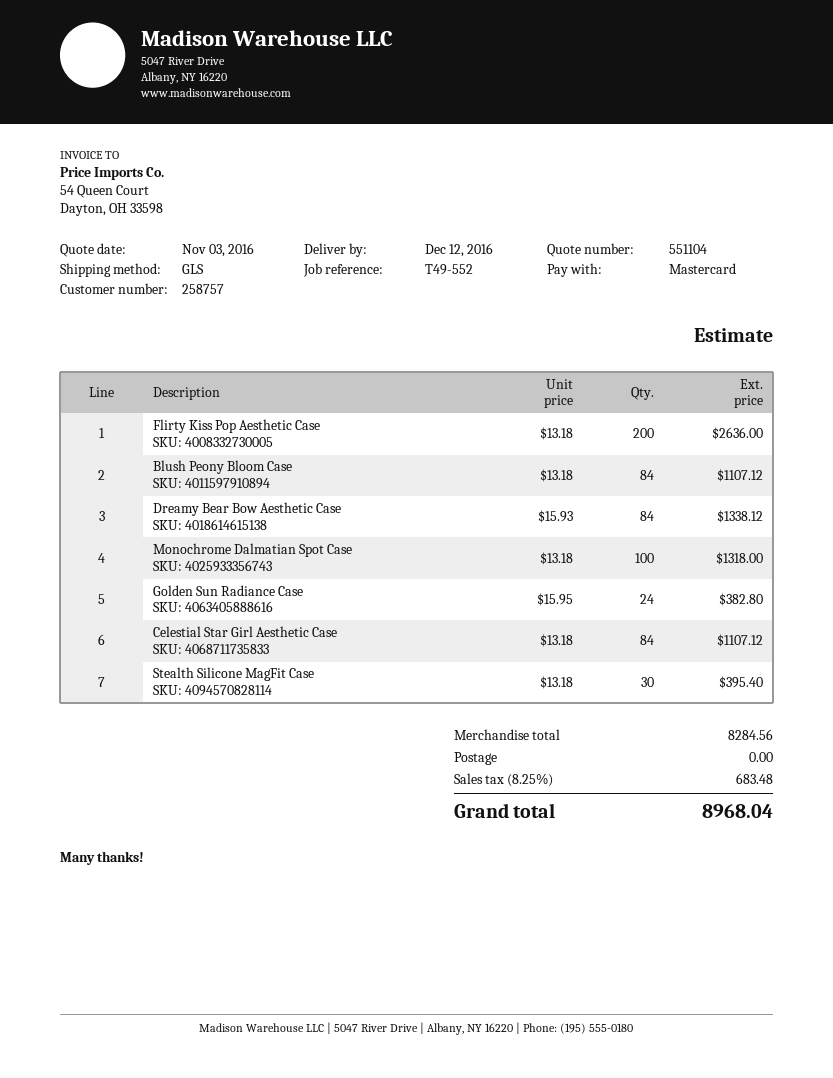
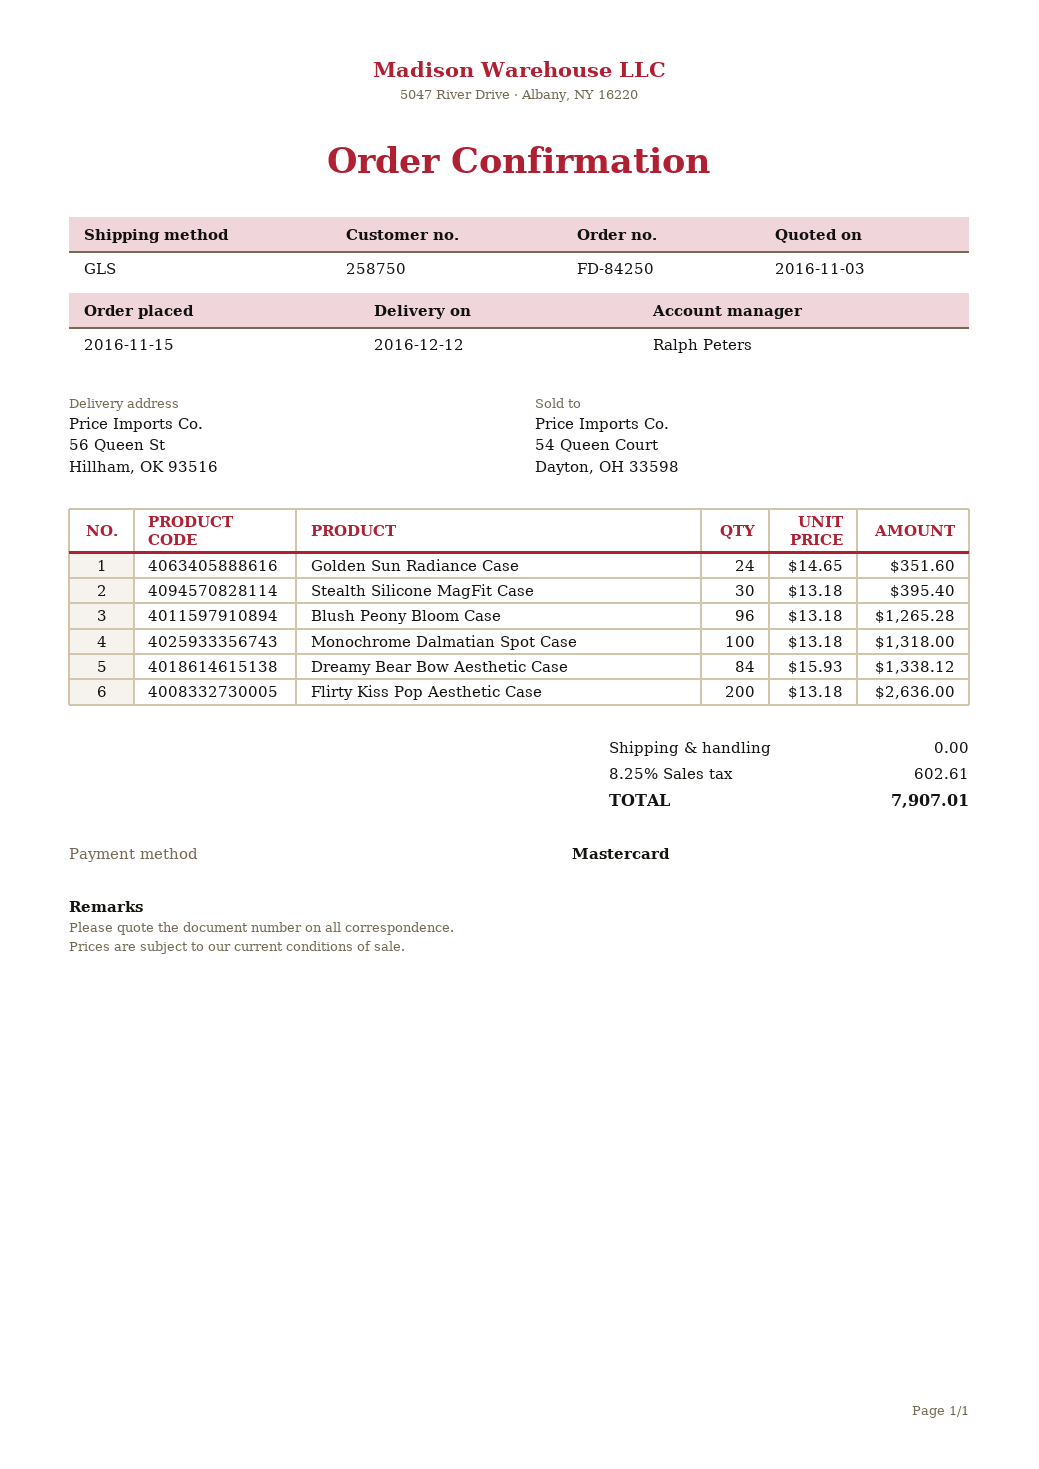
customer number: 258757 -> 258750
Blush Peony Bloom Case: 84 x 13.18 = 1107.12 -> 96 x 13.18 = 1265.28
Golden Sun Radiance Case: 24 x 15.95 = 382.80 -> 24 x 14.65 = 351.60
Celestial Star Girl Aesthetic Case: 84 x 13.18 = 1107.12 -> none
tax: 8.25% = 683.48 -> 8.25% = 602.61
total: 8968.04 -> 7907.01

